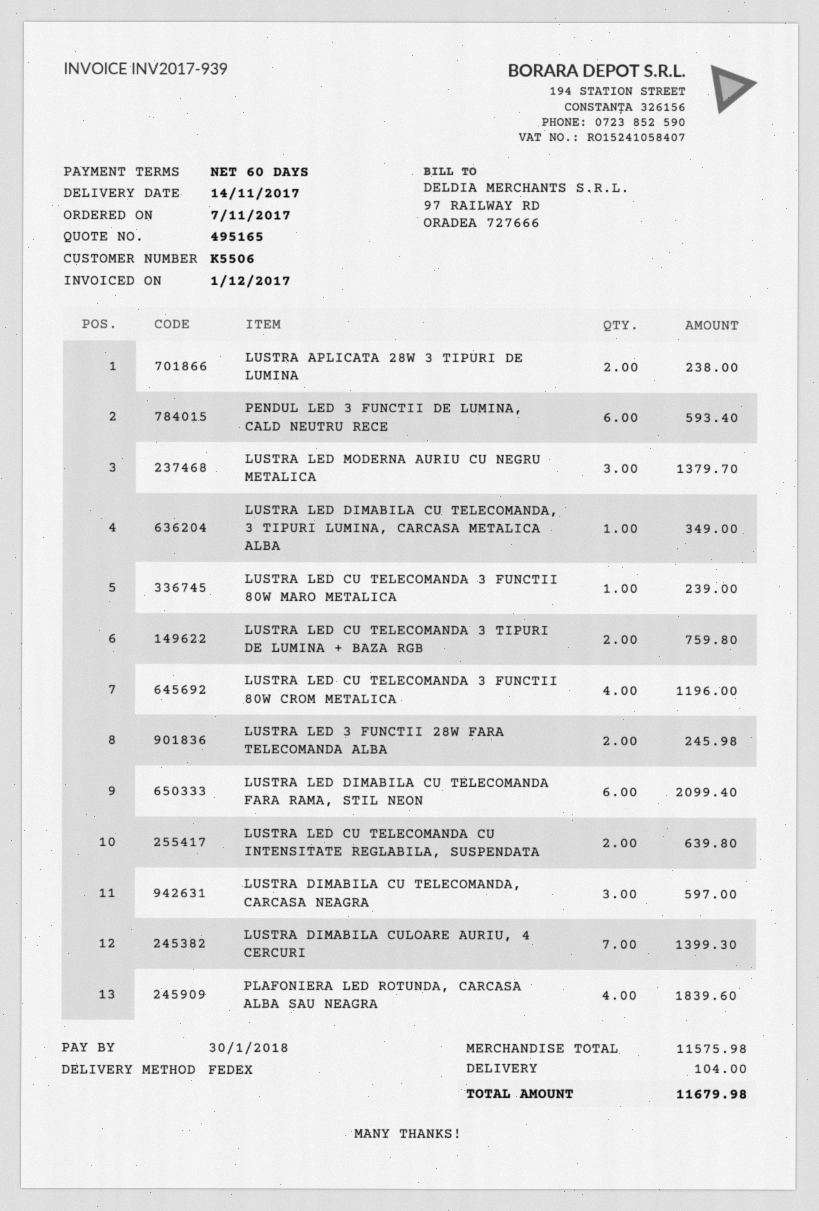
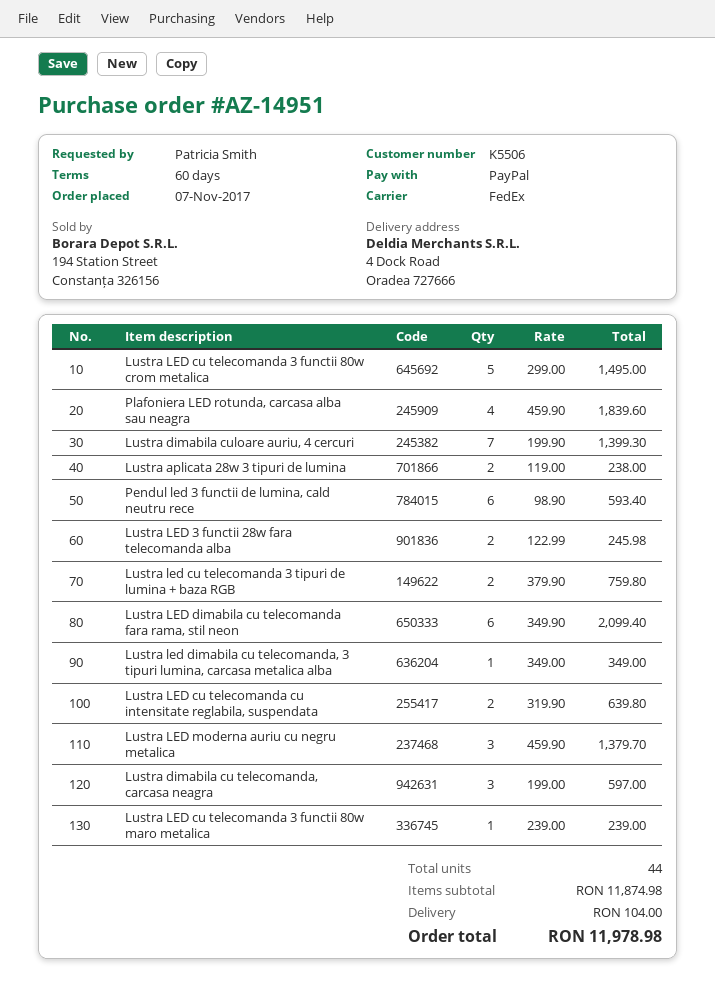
LUSTRA LED CU TELECOMANDA 3 FUNCTII 80W CROM METALICA: 4 for 1196.00 -> 5 for 1495.00
subtotal: 11575.98 -> 11874.98
total: 11679.98 -> 11978.98

